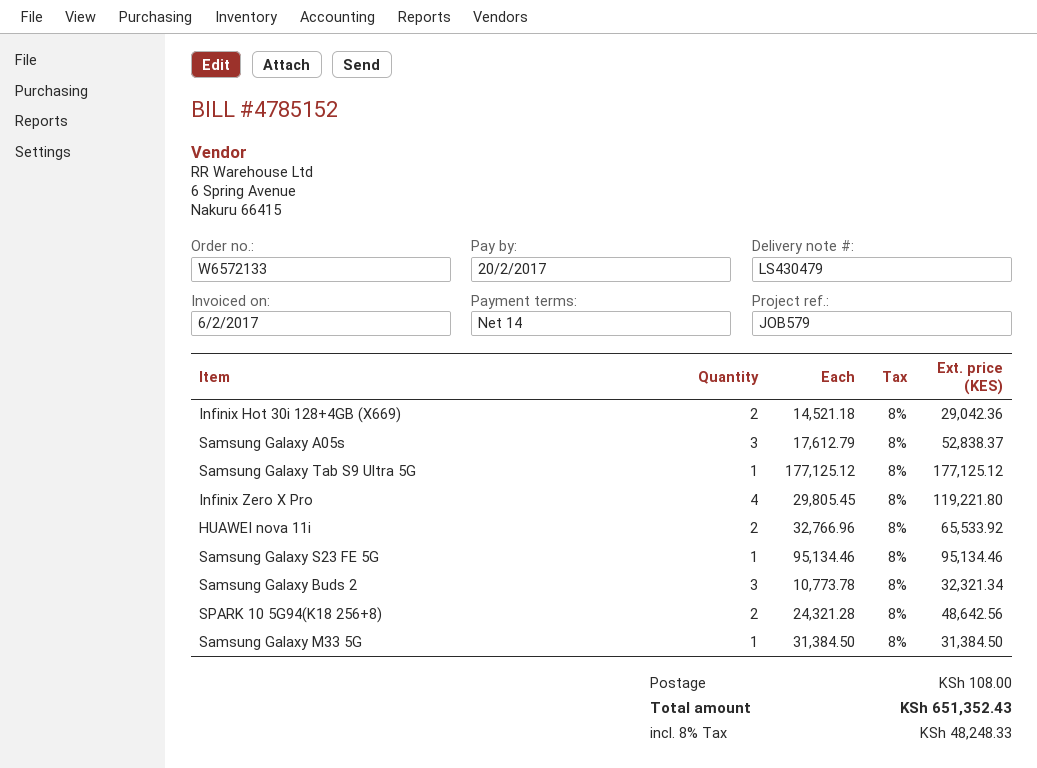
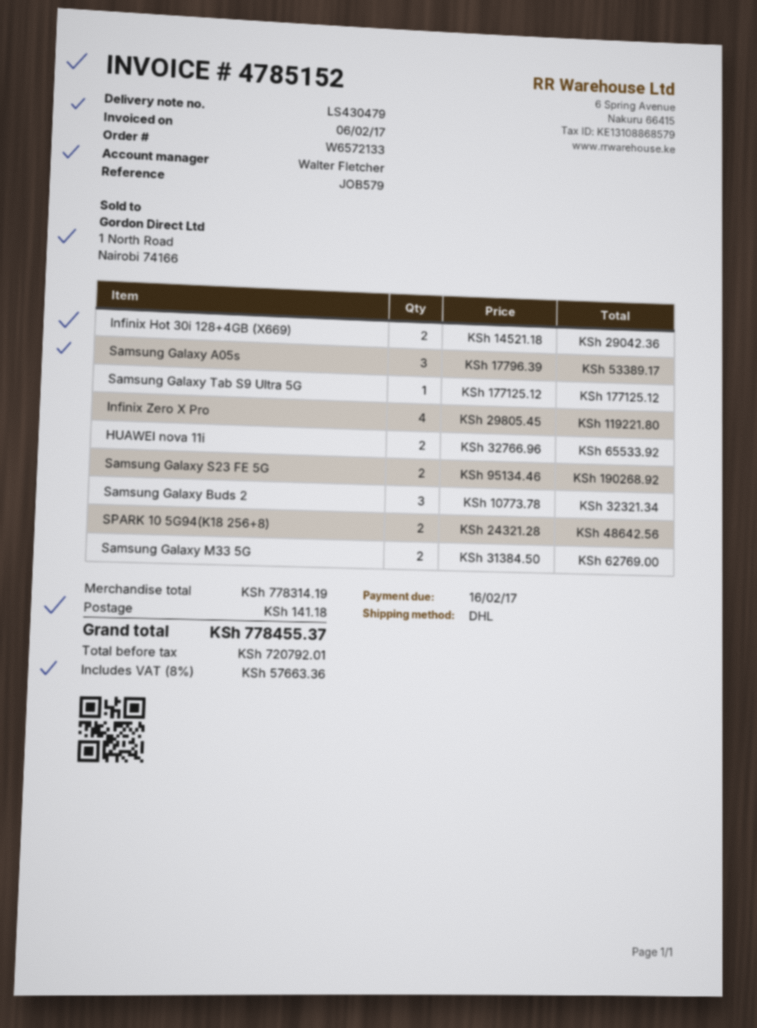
due date: 2017-02-20 -> 2017-02-16
Samsung Galaxy A05s: 3 x 17612.79 = 52838.37 -> 3 x 17796.39 = 53389.17
Samsung Galaxy S23 FE 5G: 1 x 95134.46 = 95134.46 -> 2 x 95134.46 = 190268.92
Samsung Galaxy M33 5G: 1 x 31384.50 = 31384.50 -> 2 x 31384.50 = 62769.00
shipping: 108.00 -> 141.18
tax: 8% = 48248.33 -> 8% = 57663.36
total: 651352.43 -> 778455.37

